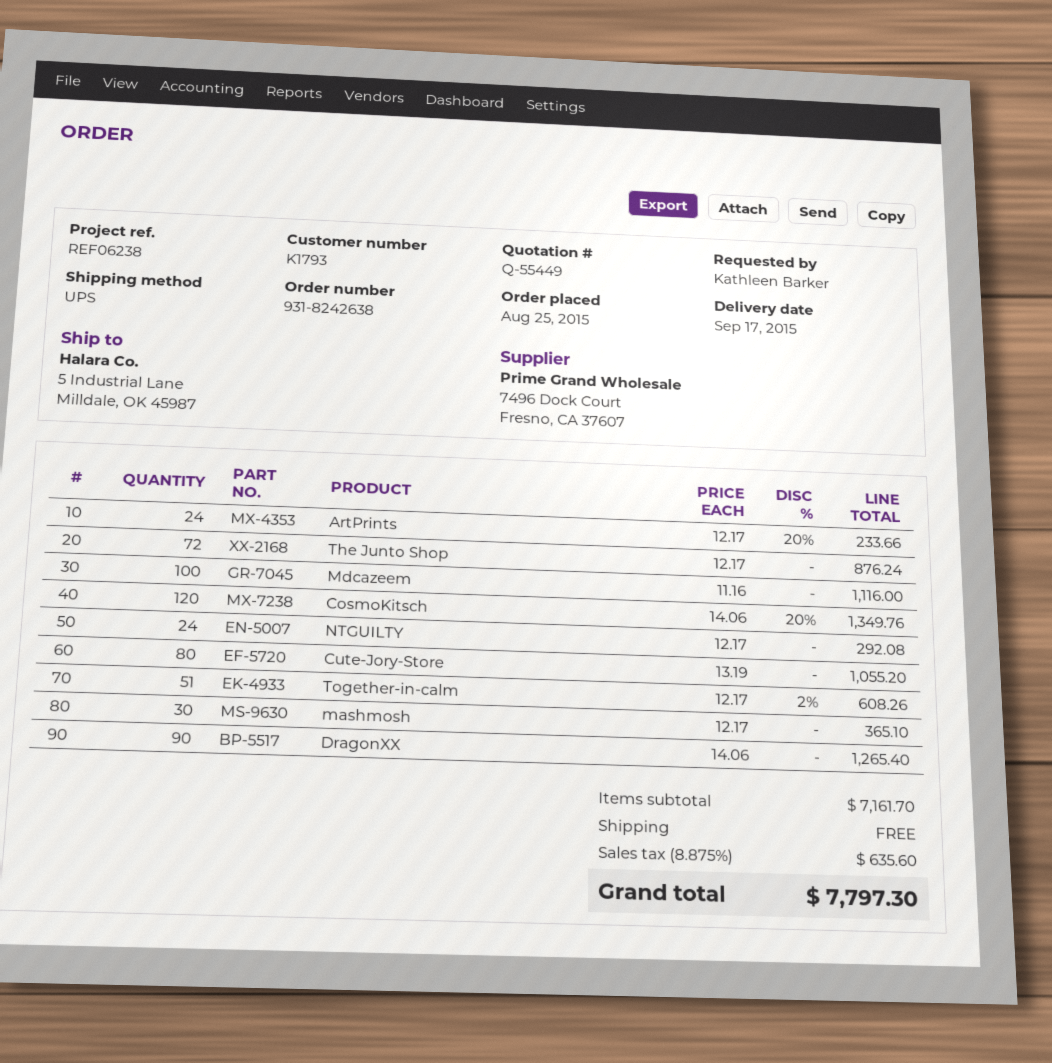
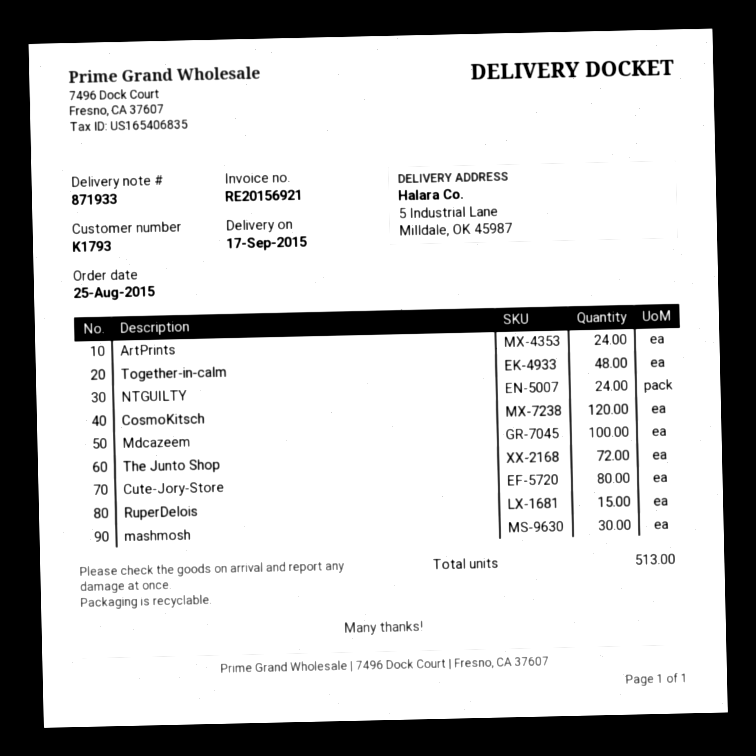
Together-in-calm: 51 -> 48
DragonXX: 90 -> none
RuperDelois: none -> 15

